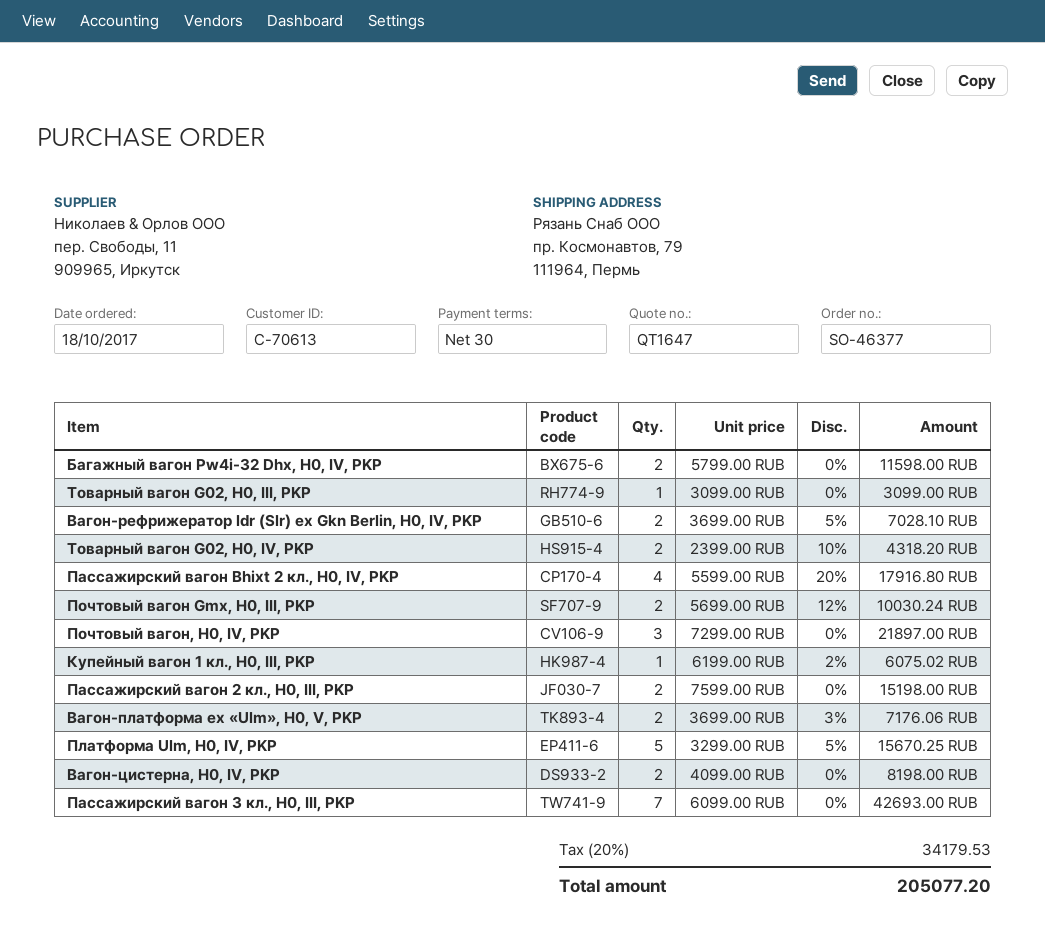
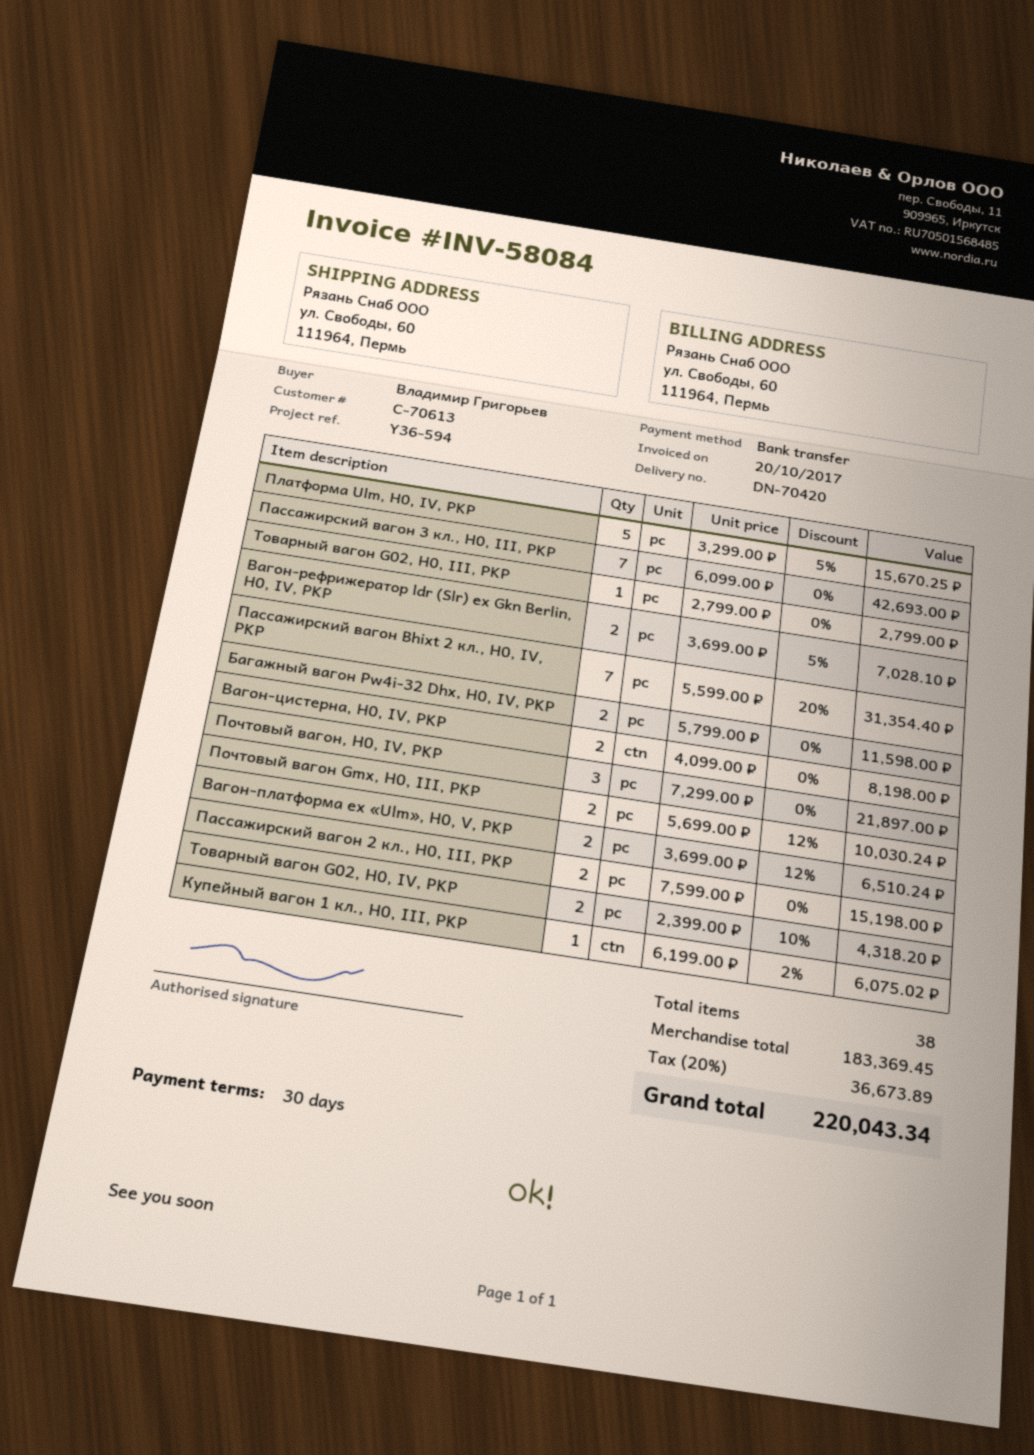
ship to: пр. Космонавтов, 79, 111964, Пермь -> ул. Свободы, 60, 111964, Пермь
Товарный вагон G02, H0, III, PKP: 1 x 3099.00 = 3099.00 -> 1 x 2799.00 = 2799.00
Пассажирский вагон Bhixt 2 кл., H0, IV, PKP: 4 x 5599.00 - 20% = 17916.80 -> 7 x 5599.00 - 20% = 31354.40
Вагон-платформа ex «Ulm», H0, V, PKP: 2 x 3699.00 - 3% = 7176.06 -> 2 x 3699.00 - 12% = 6510.24
tax: 20% = 34179.53 -> 20% = 36673.89
total: 205077.20 -> 220043.34

